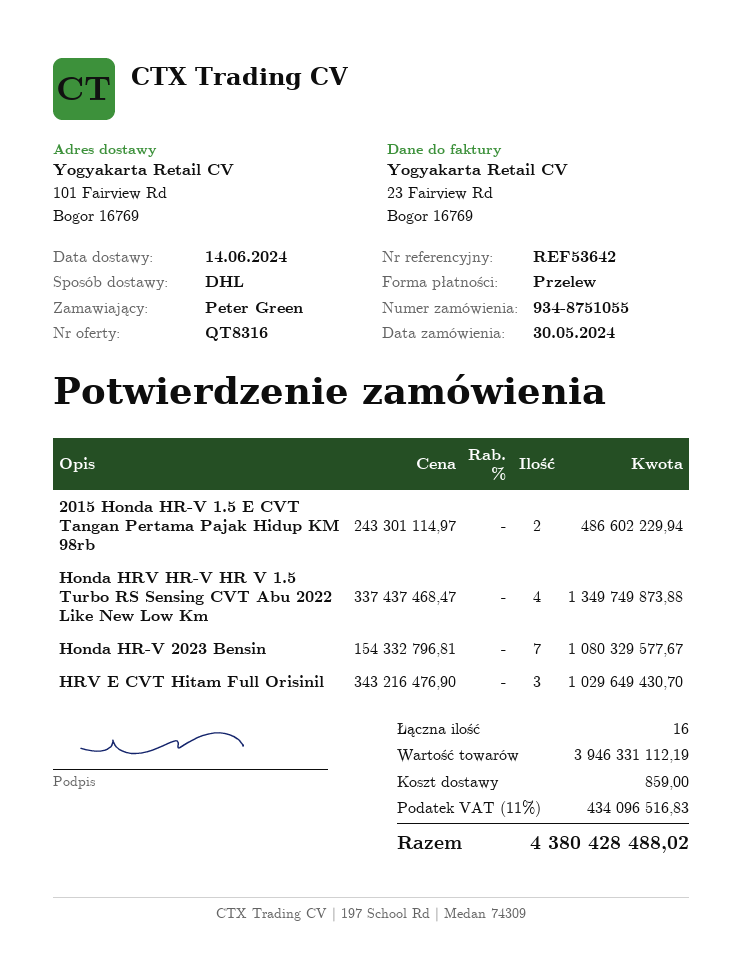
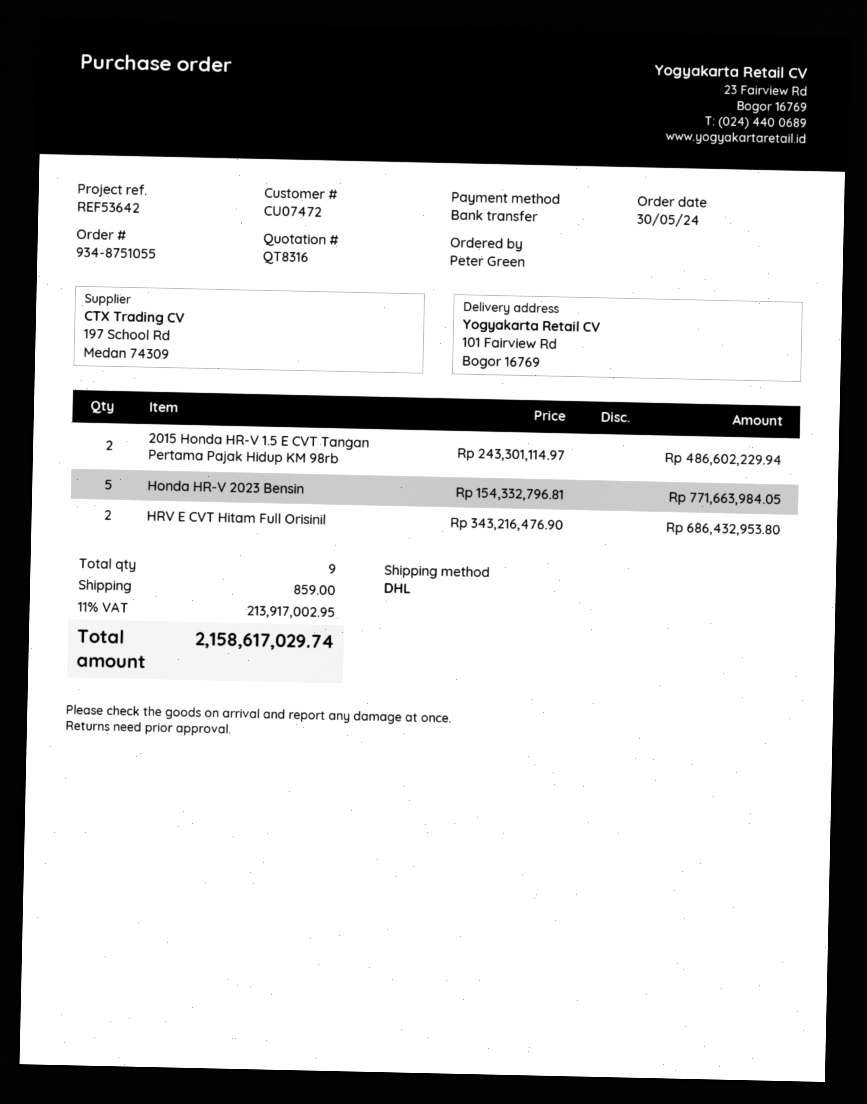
Honda HRV HR-V HR V 1.5 Turbo RS Sensing CVT Abu 2022 Like New Low Km: 4 x 337437468.47 = 1349749873.88 -> none
Honda HR-V 2023 Bensin: 7 x 154332796.81 = 1080329577.67 -> 5 x 154332796.81 = 771663984.05
HRV E CVT Hitam Full Orisinil: 3 x 343216476.90 = 1029649430.70 -> 2 x 343216476.90 = 686432953.80
total quantity: 16 -> 9
tax: 11% = 434096516.83 -> 11% = 213917002.95
total: 4380428488.02 -> 2158617029.74

